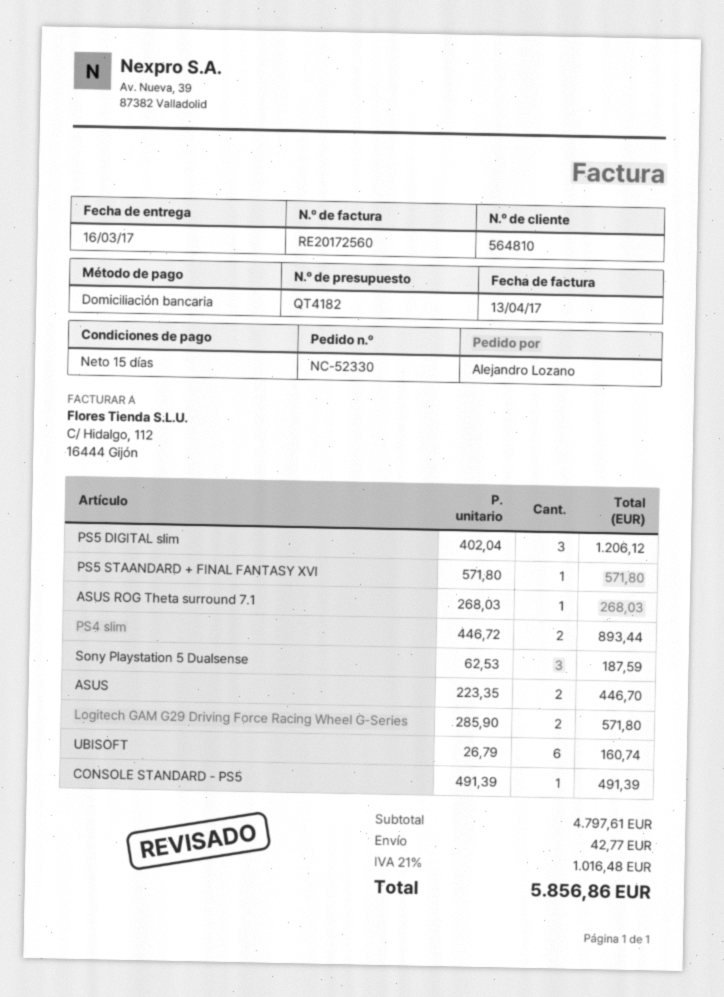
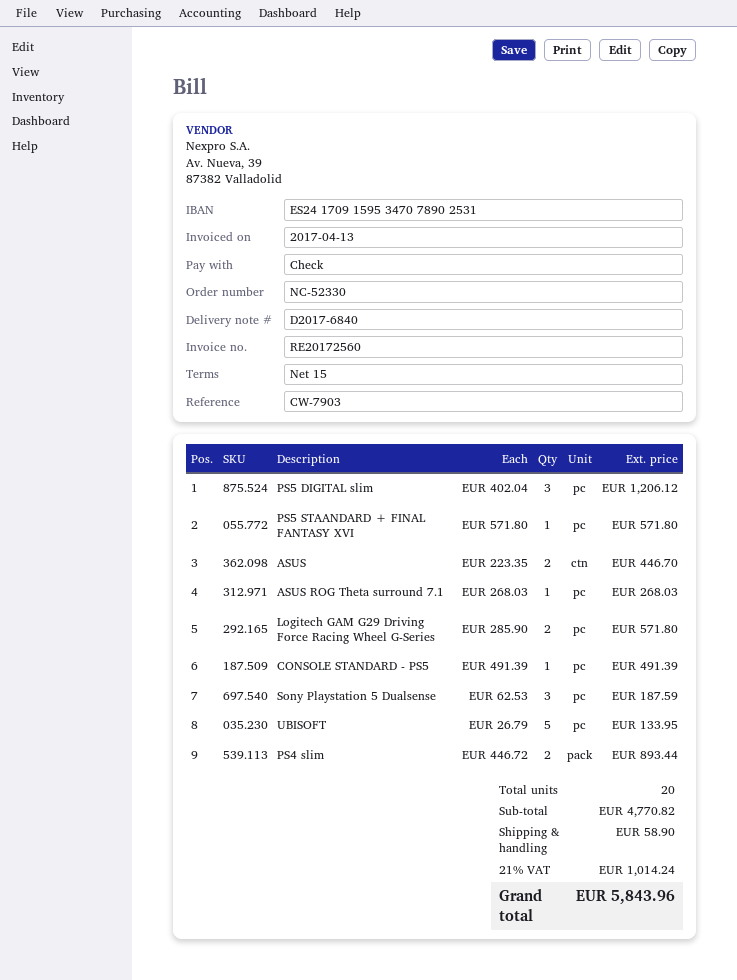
payment method: direct debit -> cheque
UBISOFT: 6 x 26.79 = 160.74 -> 5 x 26.79 = 133.95
subtotal: 4797.61 -> 4770.82
shipping: 42.77 -> 58.90
tax: 21% = 1016.48 -> 21% = 1014.24
total: 5856.86 -> 5843.96

